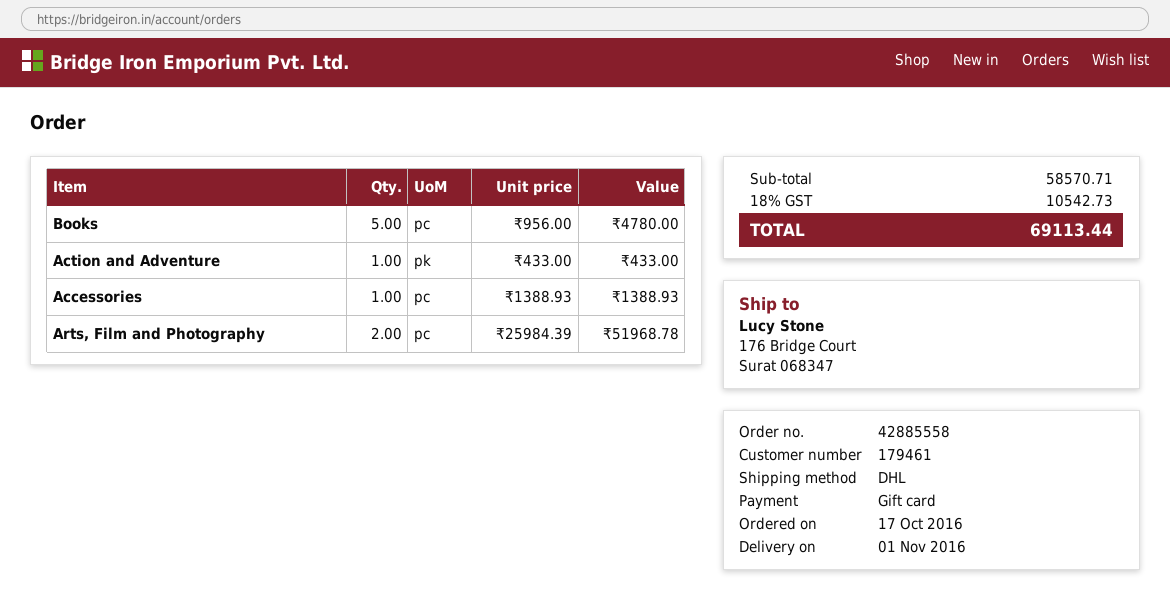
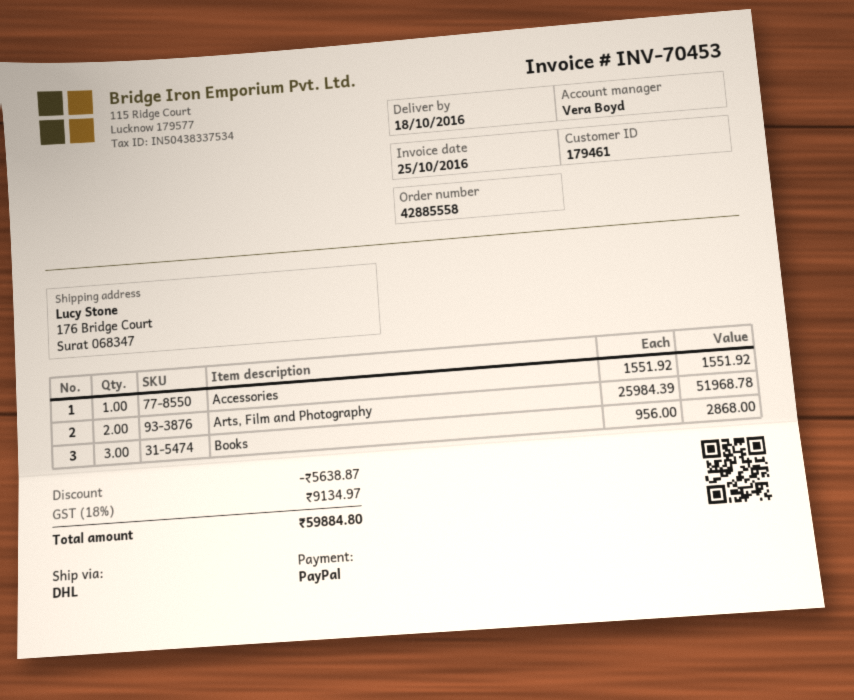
delivery date: 2016-11-01 -> 2016-10-18
payment method: gift card -> PayPal
Books: 5 x 956.00 = 4780.00 -> 3 x 956.00 = 2868.00
Action and Adventure: 1 x 433.00 = 433.00 -> none
Accessories: 1 x 1388.93 = 1388.93 -> 1 x 1551.92 = 1551.92
discount: none -> 5638.87
tax: 18% = 10542.73 -> 18% = 9134.97
total: 69113.44 -> 59884.80

